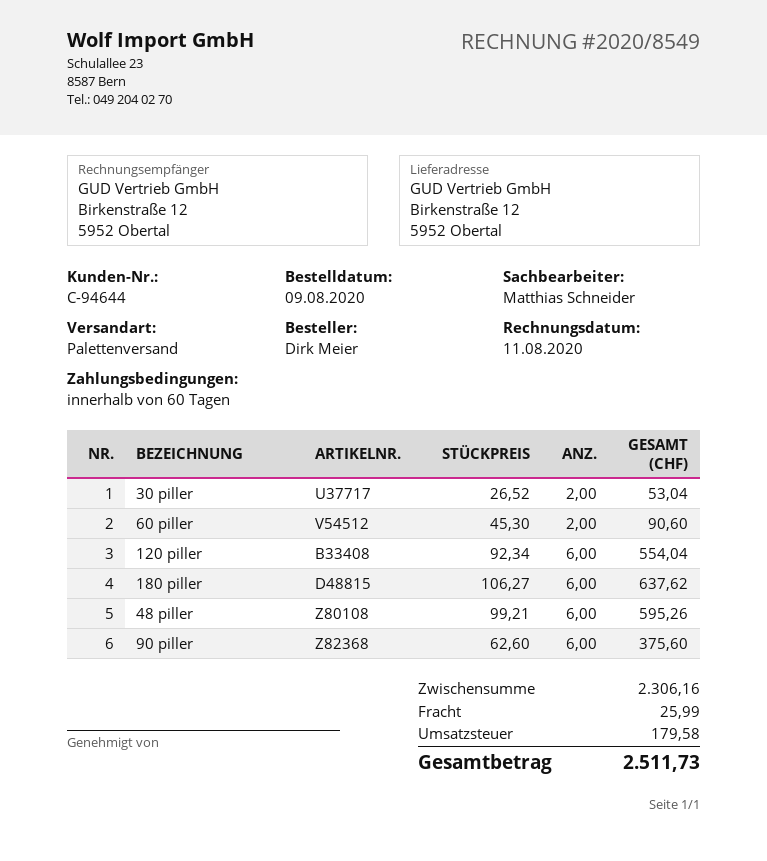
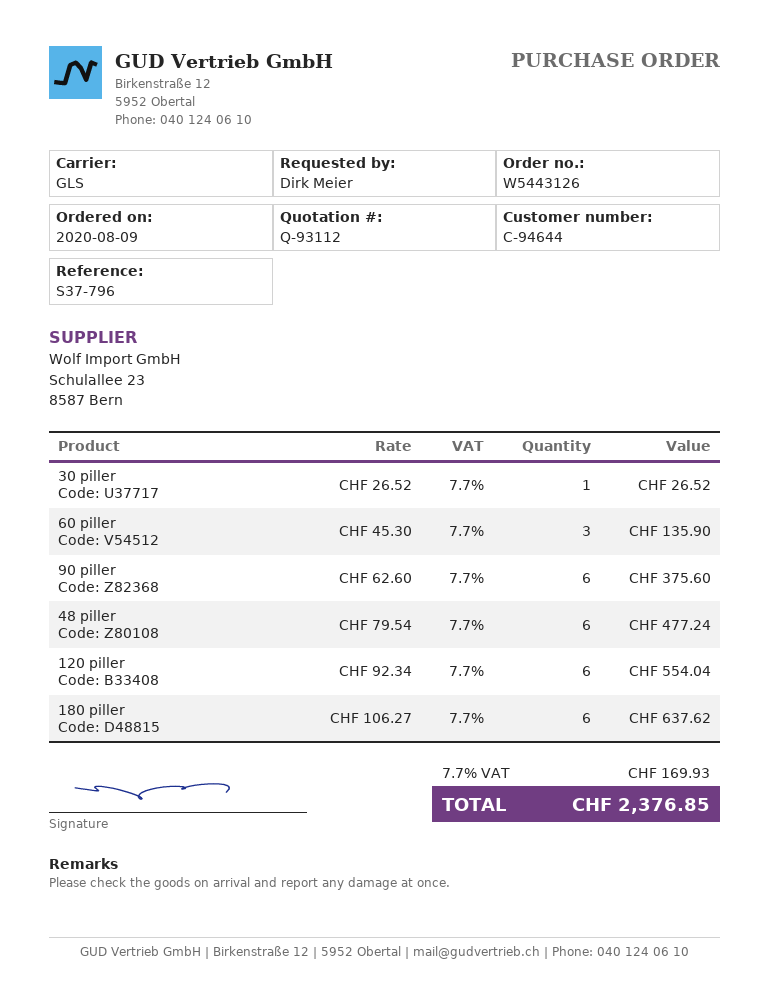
shipping method: pallet freight -> GLS
30 piller: 2 x 26.52 = 53.04 -> 1 x 26.52 = 26.52
60 piller: 2 x 45.30 = 90.60 -> 3 x 45.30 = 135.90
48 piller: 6 x 99.21 = 595.26 -> 6 x 79.54 = 477.24
shipping: 25.99 -> none
tax: 179.58 -> 169.93
total: 2511.73 -> 2376.85

